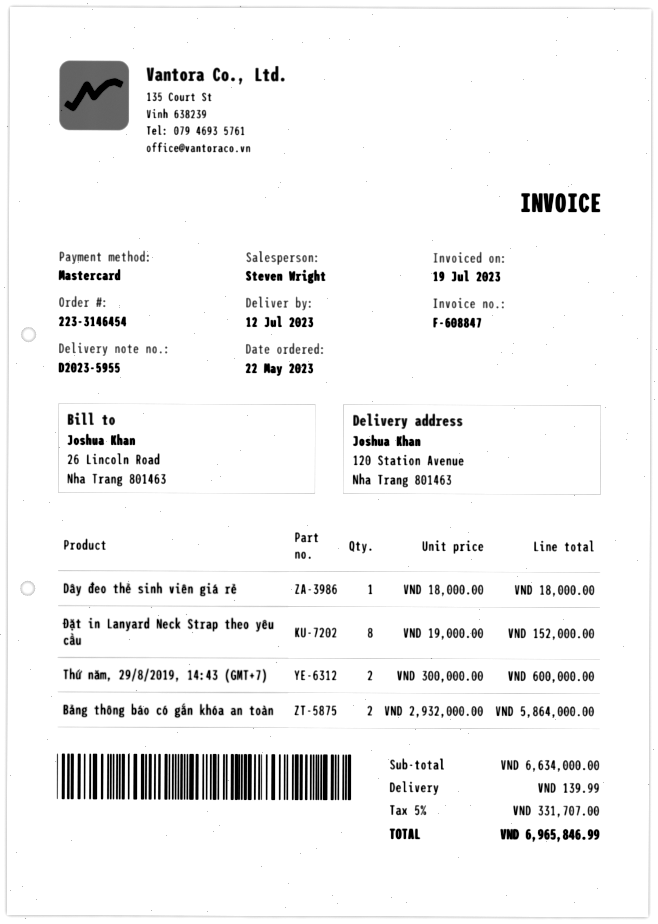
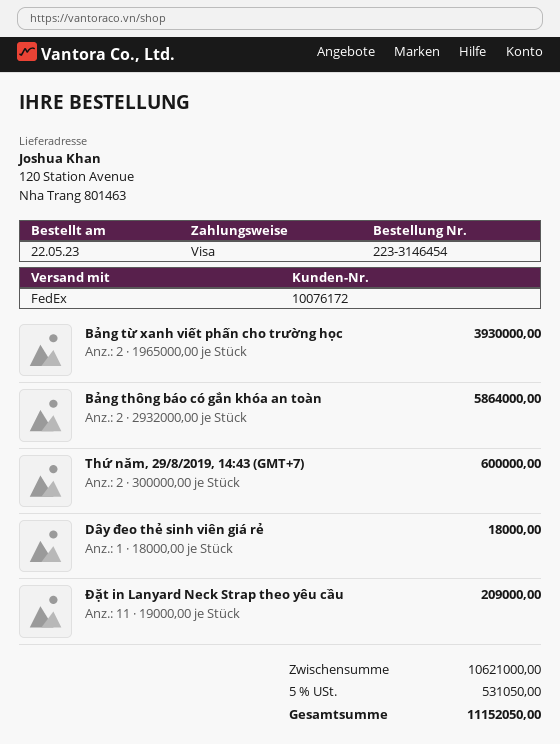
payment method: Mastercard -> Visa
Đặt in Lanyard Neck Strap theo yêu cầu: 8 x 19000.00 = 152000.00 -> 11 x 19000.00 = 209000.00
Bảng từ xanh viết phấn cho trường học: none -> 2 x 1965000.00 = 3930000.00
subtotal: 6634000.00 -> 10621000.00
shipping: 139.99 -> none
tax: 5% = 331707.00 -> 5% = 531050.00
total: 6965846.99 -> 11152050.00

